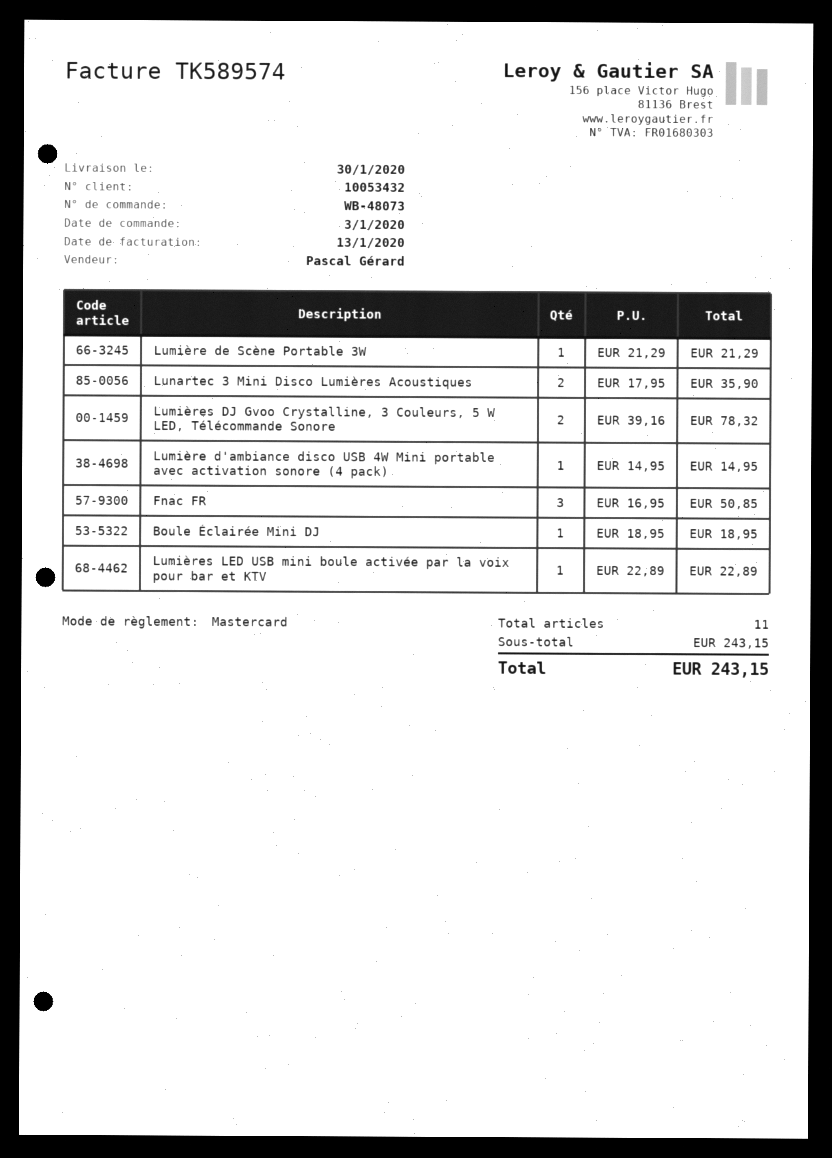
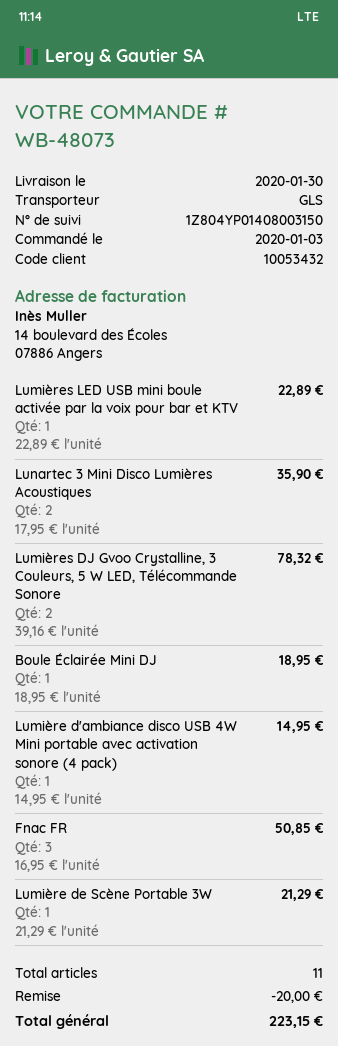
discount: none -> 20.00
total: 243.15 -> 223.15

